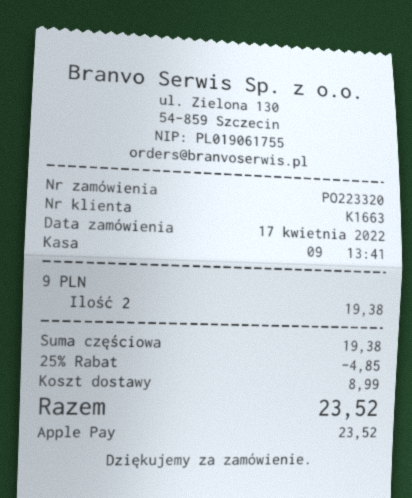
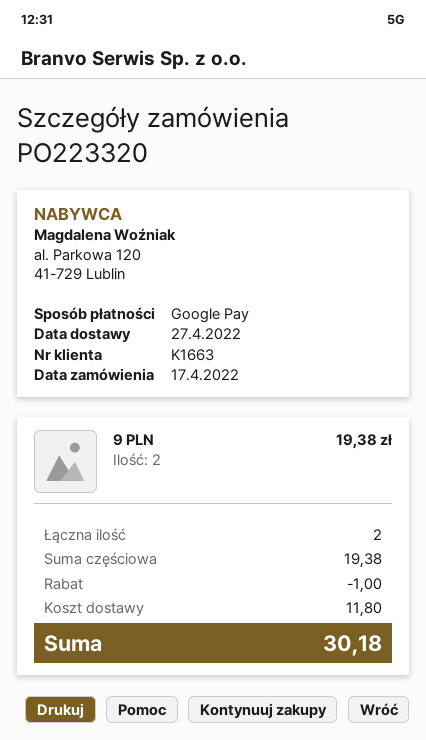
payment method: Apple Pay -> Google Pay
discount: 4.85 -> 1.00
shipping: 8.99 -> 11.80
total: 23.52 -> 30.18

